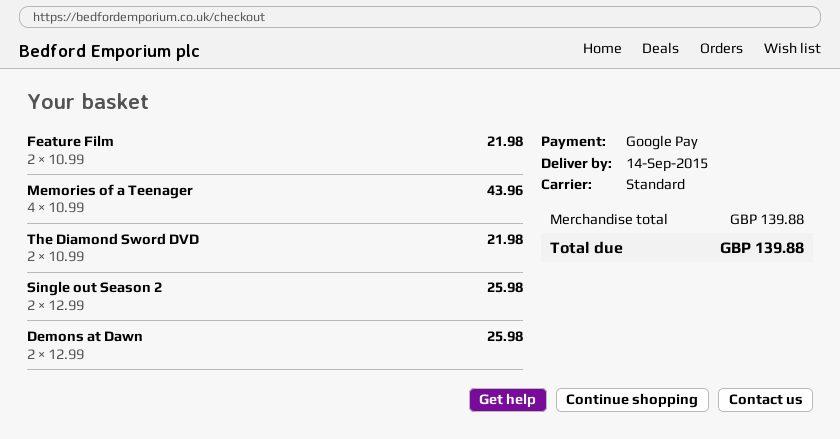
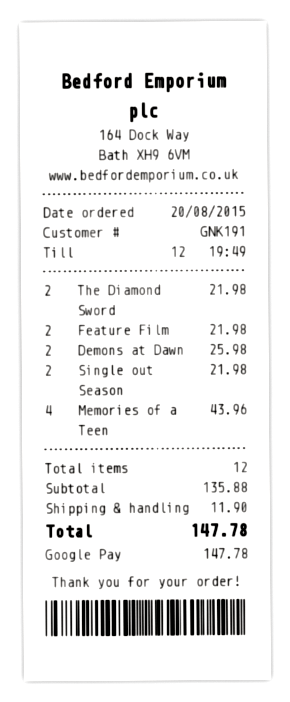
Single out Season 2: 2 for 25.98 -> 2 for 21.98
subtotal: 139.88 -> 135.88
shipping: none -> 11.90
total: 139.88 -> 147.78

